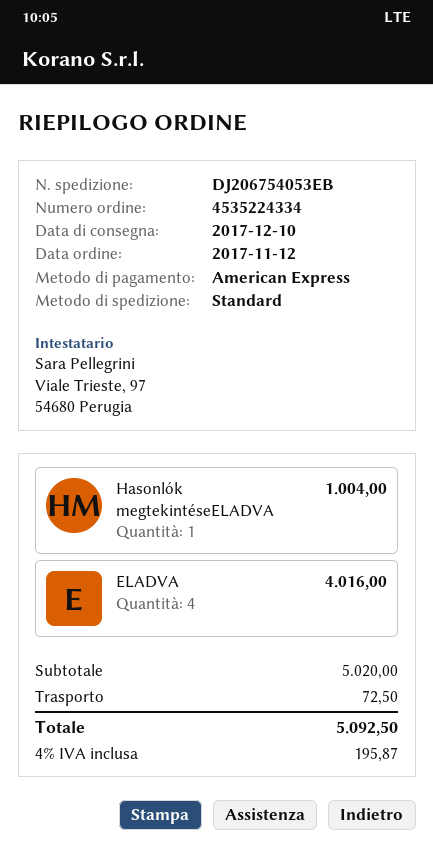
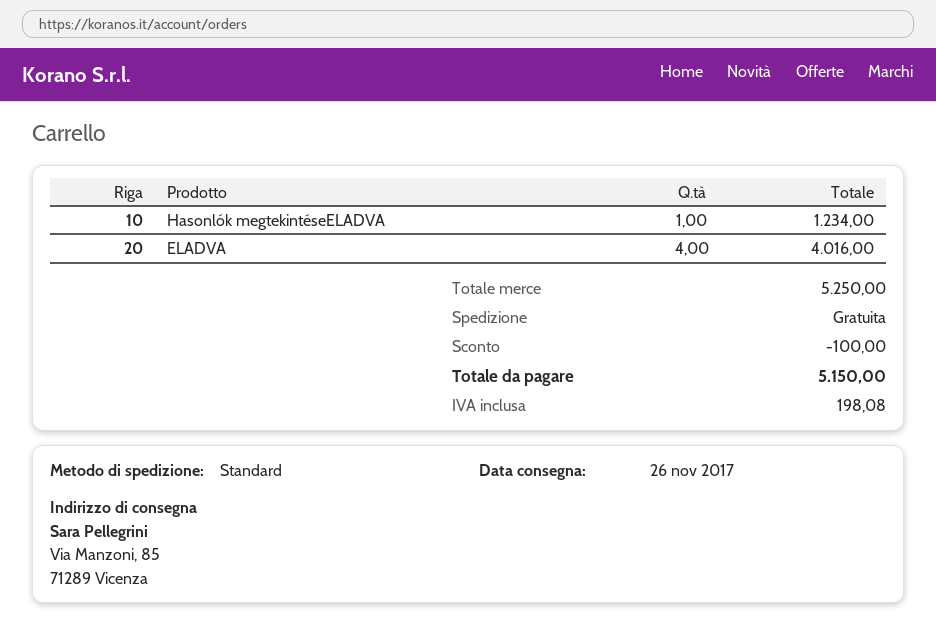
delivery date: 2017-12-10 -> 2017-11-26
Hasonlók megtekintéseELADVA: 1 for 1004.00 -> 1 for 1234.00
subtotal: 5020.00 -> 5250.00
discount: none -> 100.00
shipping: 72.50 -> 0.00
tax: 195.87 -> 198.08
total: 5092.50 -> 5150.00

